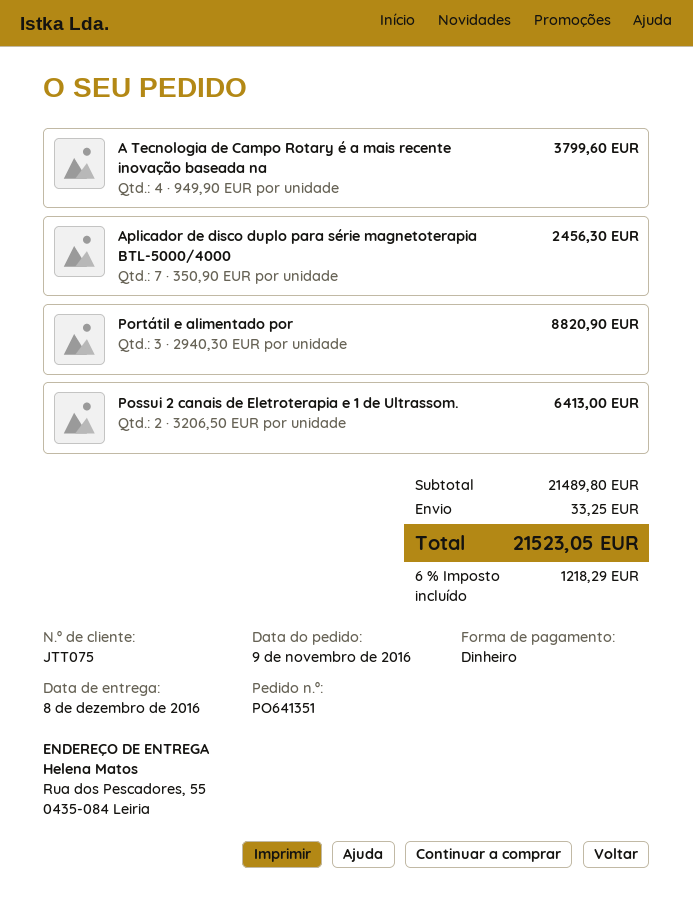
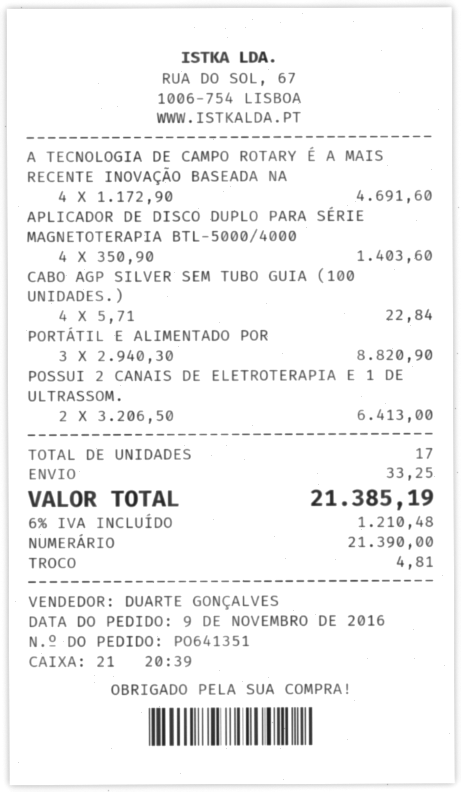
A Tecnologia de Campo Rotary é a mais recente inovação baseada na: 4 x 949.90 = 3799.60 -> 4 x 1172.90 = 4691.60
Aplicador de disco duplo para série magnetoterapia BTL-5000/4000: 7 x 350.90 = 2456.30 -> 4 x 350.90 = 1403.60
CABO AGP SILVER SEM TUBO GUIA (100 UNIDADES.): none -> 4 x 5.71 = 22.84
tax: 6% = 1218.29 -> 6% = 1210.48
total: 21523.05 -> 21385.19

